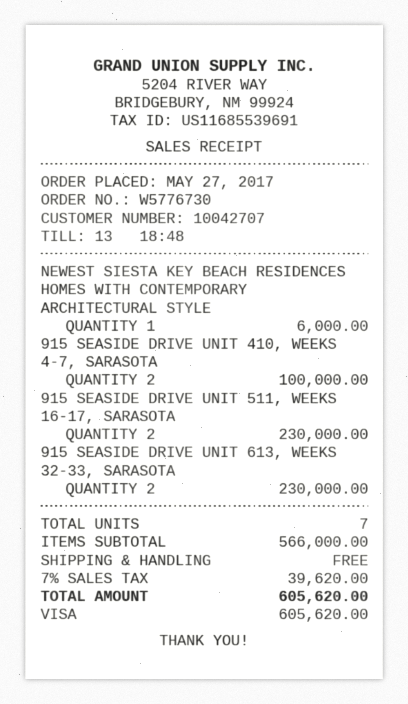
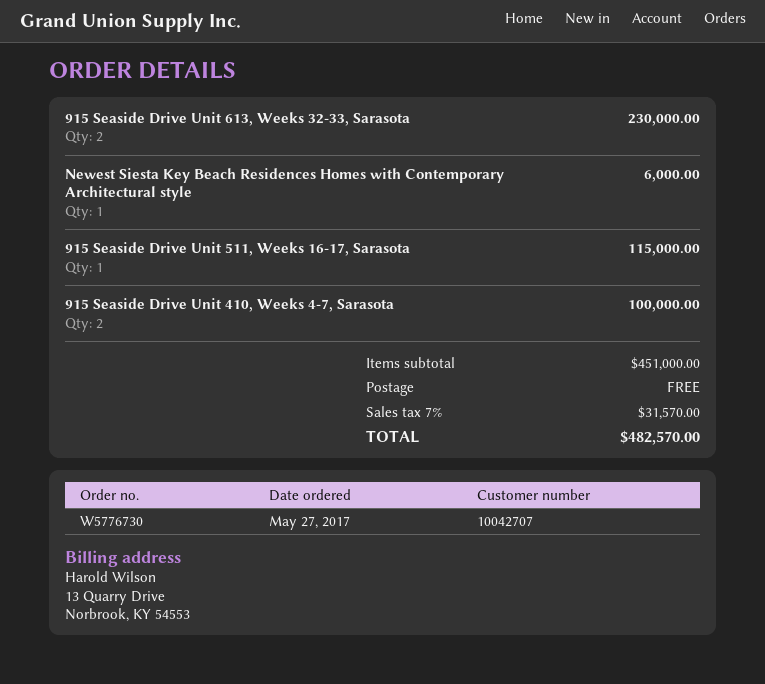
915 SEASIDE DRIVE UNIT 511, WEEKS 16-17, SARASOTA: 2 for 230000.00 -> 1 for 115000.00
subtotal: 566000.00 -> 451000.00
tax: 7% = 39620.00 -> 7% = 31570.00
total: 605620.00 -> 482570.00

